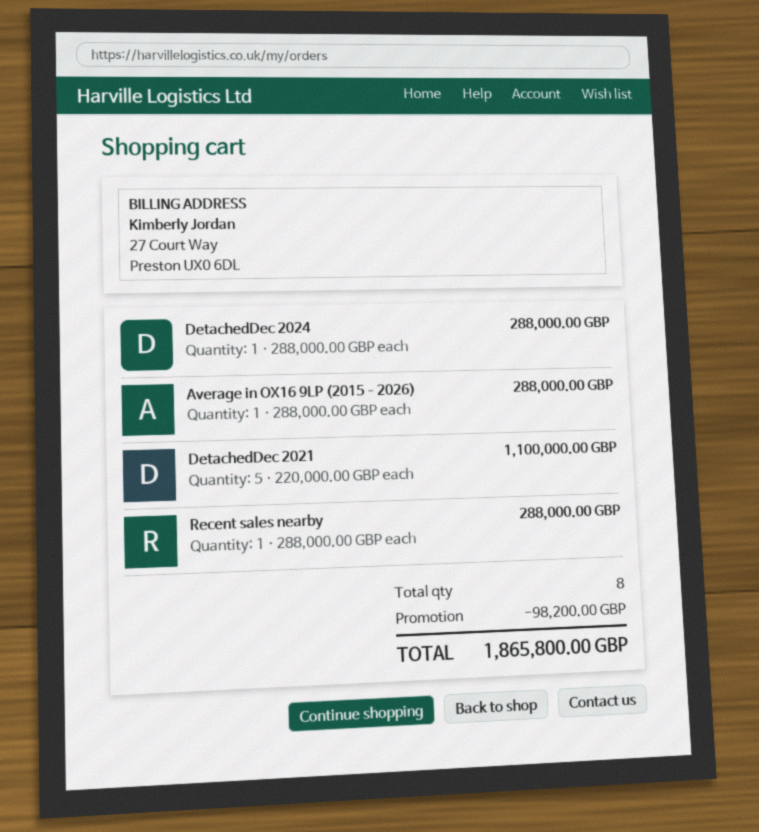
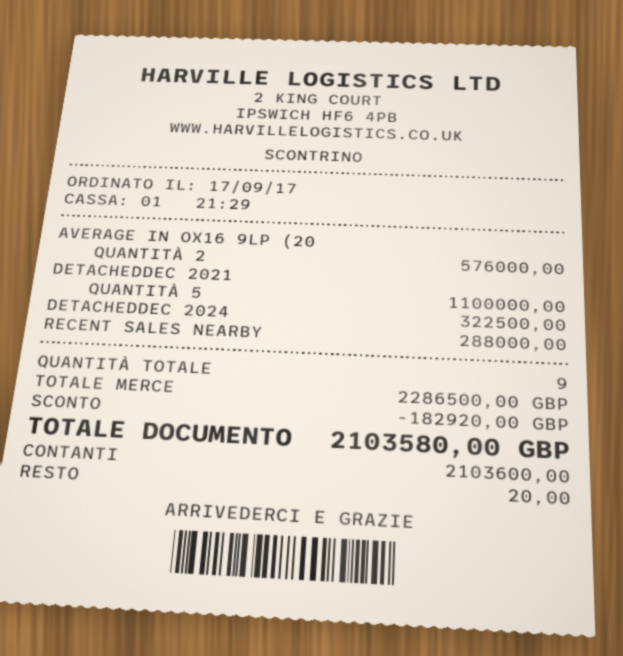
DetachedDec 2024: 1 for 288000.00 -> 1 for 322500.00
Average in OX16 9LP (2015–2026): 1 for 288000.00 -> 2 for 576000.00
total quantity: 8 -> 9
discount: 98200.00 -> 182920.00
total: 1865800.00 -> 2103580.00

